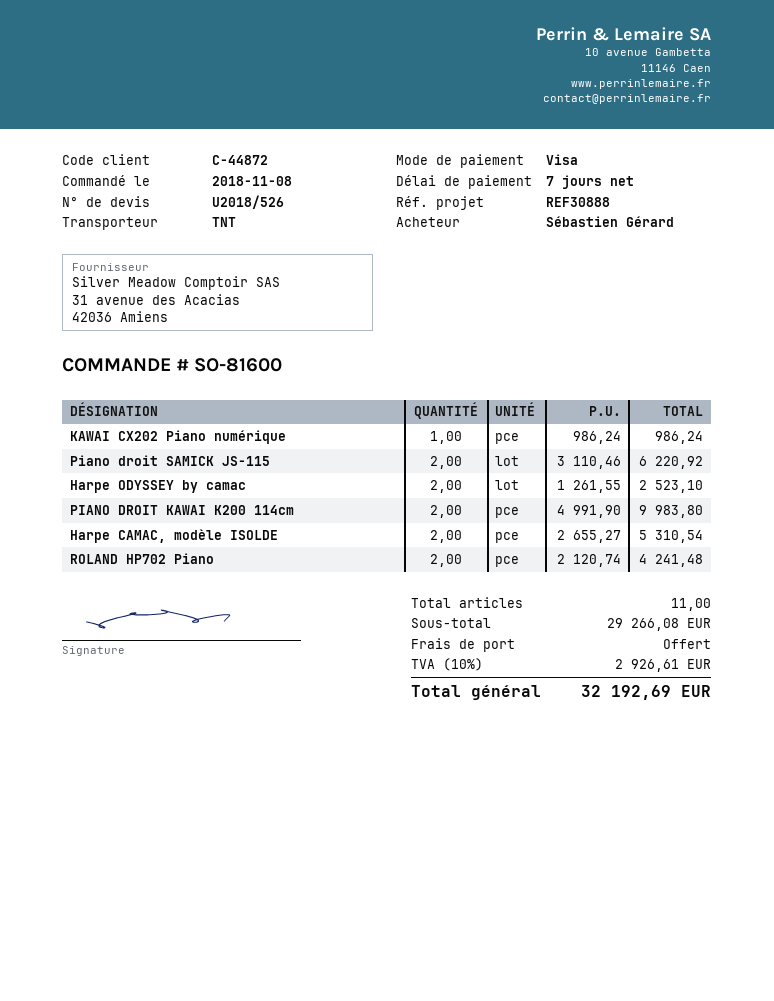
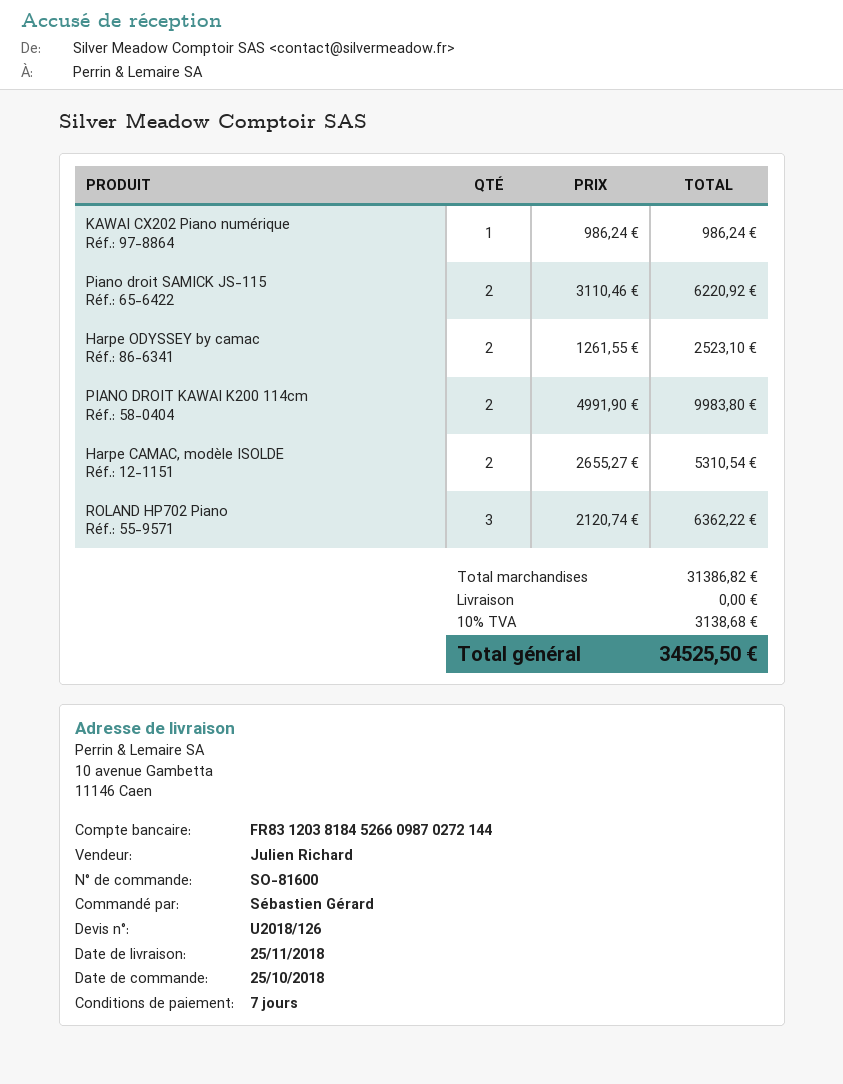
quote number: U2018/526 -> U2018/126
order date: 2018-11-08 -> 2018-10-25
ROLAND HP702 Piano: 2 x 2120.74 = 4241.48 -> 3 x 2120.74 = 6362.22
subtotal: 29266.08 -> 31386.82
tax: 10% = 2926.61 -> 10% = 3138.68
total: 32192.69 -> 34525.50

